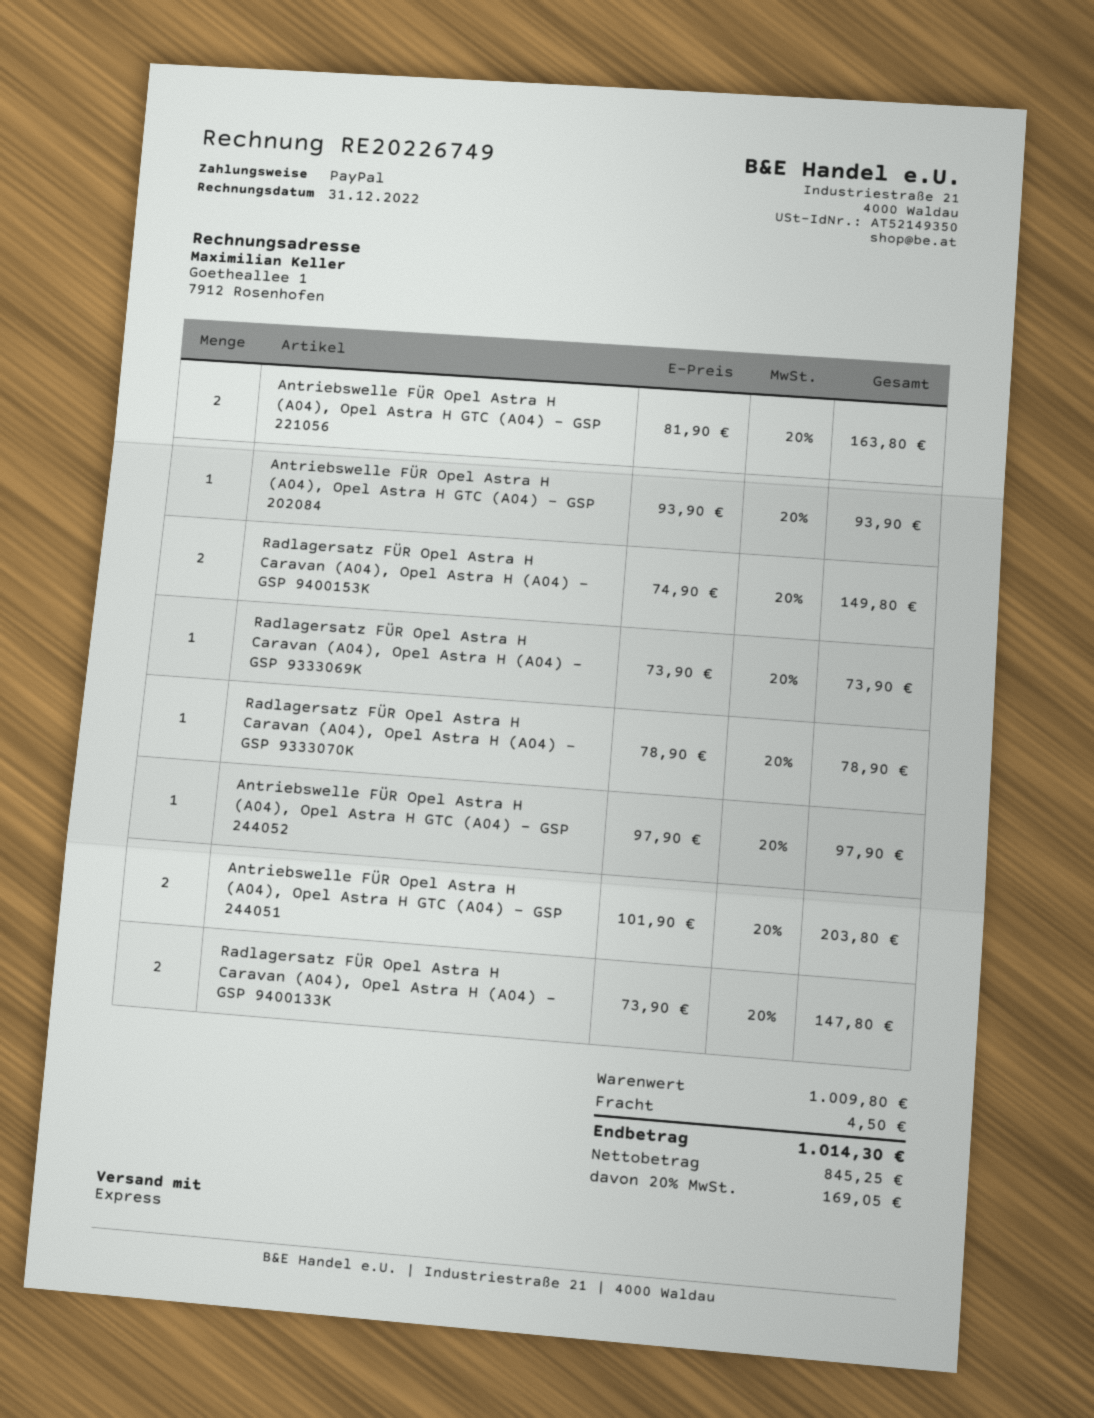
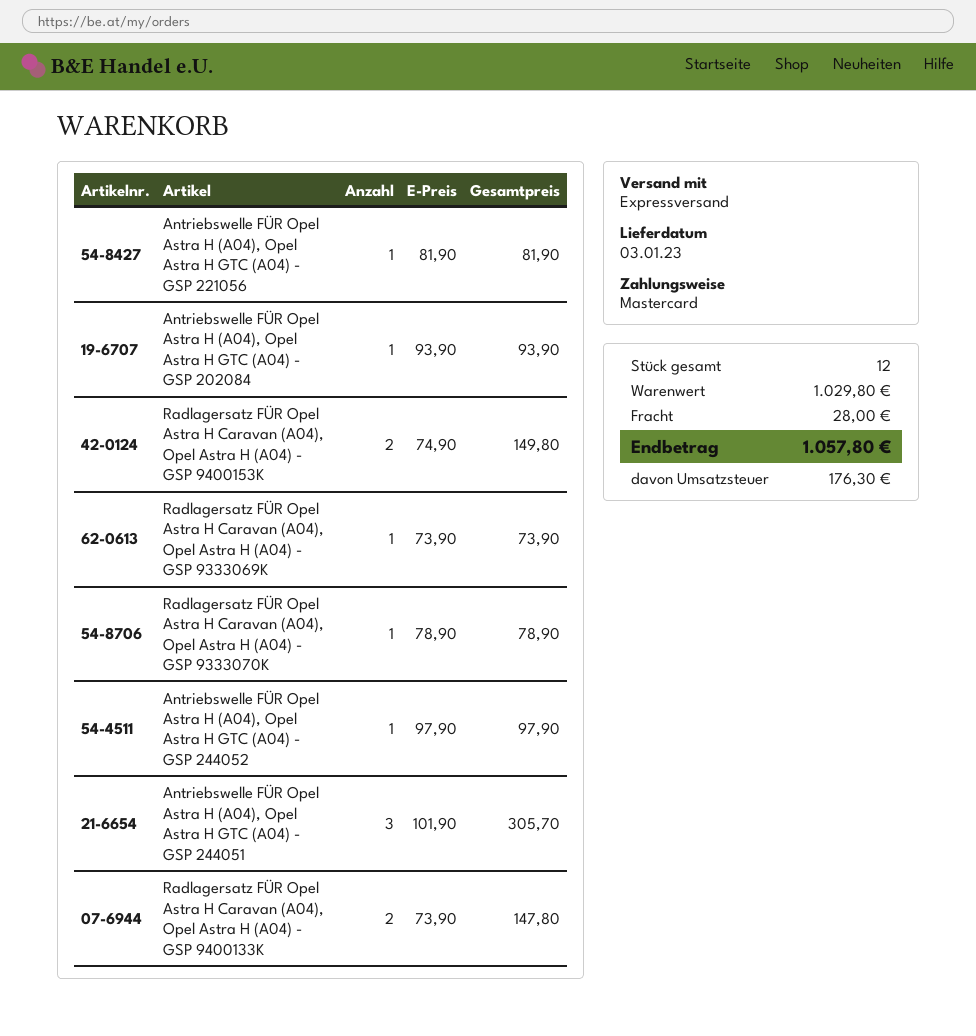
payment method: PayPal -> Mastercard
Antriebswelle FÜR Opel Astra H (A04), Opel Astra H GTC (A04) - GSP 221056: 2 x 81.90 = 163.80 -> 1 x 81.90 = 81.90
Antriebswelle FÜR Opel Astra H (A04), Opel Astra H GTC (A04) - GSP 244051: 2 x 101.90 = 203.80 -> 3 x 101.90 = 305.70
subtotal: 1009.80 -> 1029.80
shipping: 4.50 -> 28.00
tax: 169.05 -> 176.30
total: 1014.30 -> 1057.80

